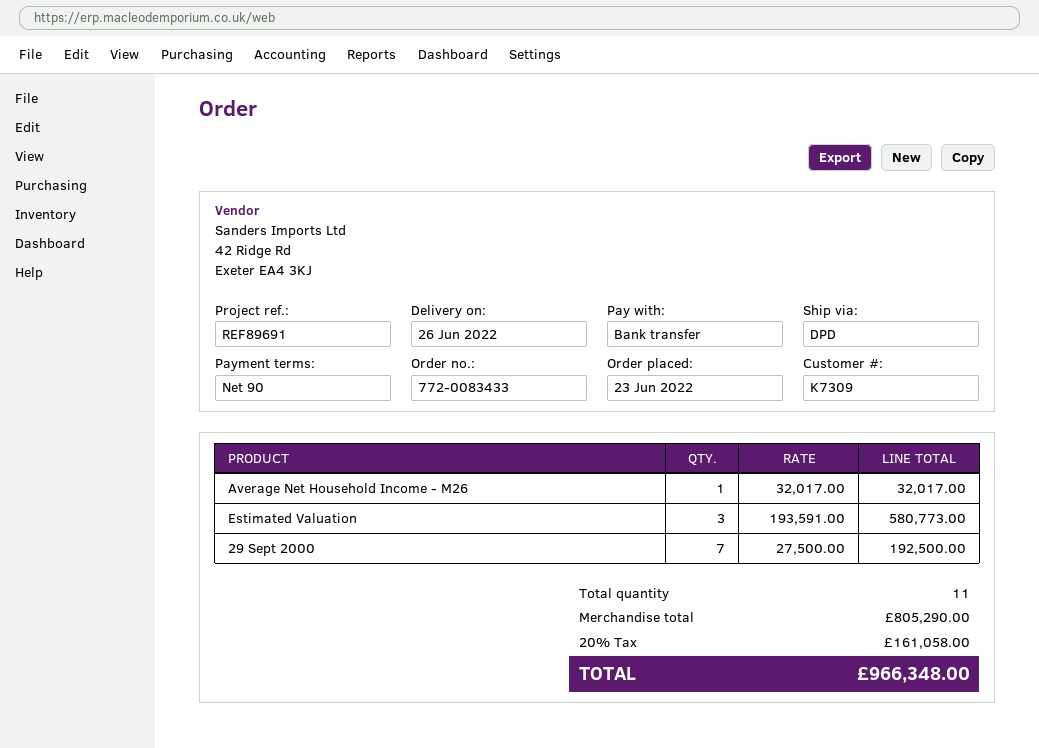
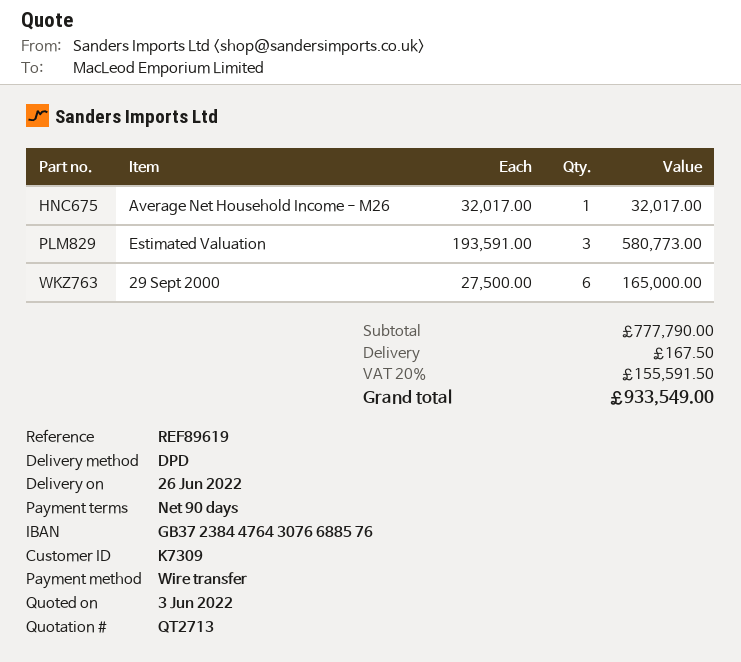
reference: REF89691 -> REF89619
29 Sept 2000: 7 x 27500.00 = 192500.00 -> 6 x 27500.00 = 165000.00
subtotal: 805290.00 -> 777790.00
shipping: none -> 167.50
tax: 20% = 161058.00 -> 20% = 155591.50
total: 966348.00 -> 933549.00

